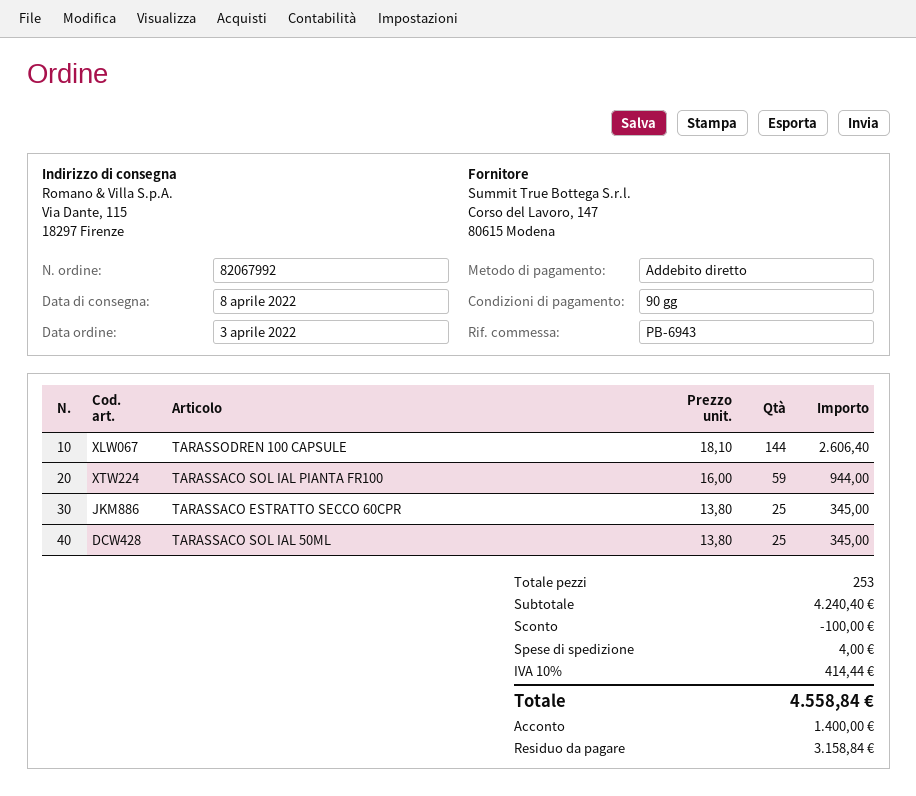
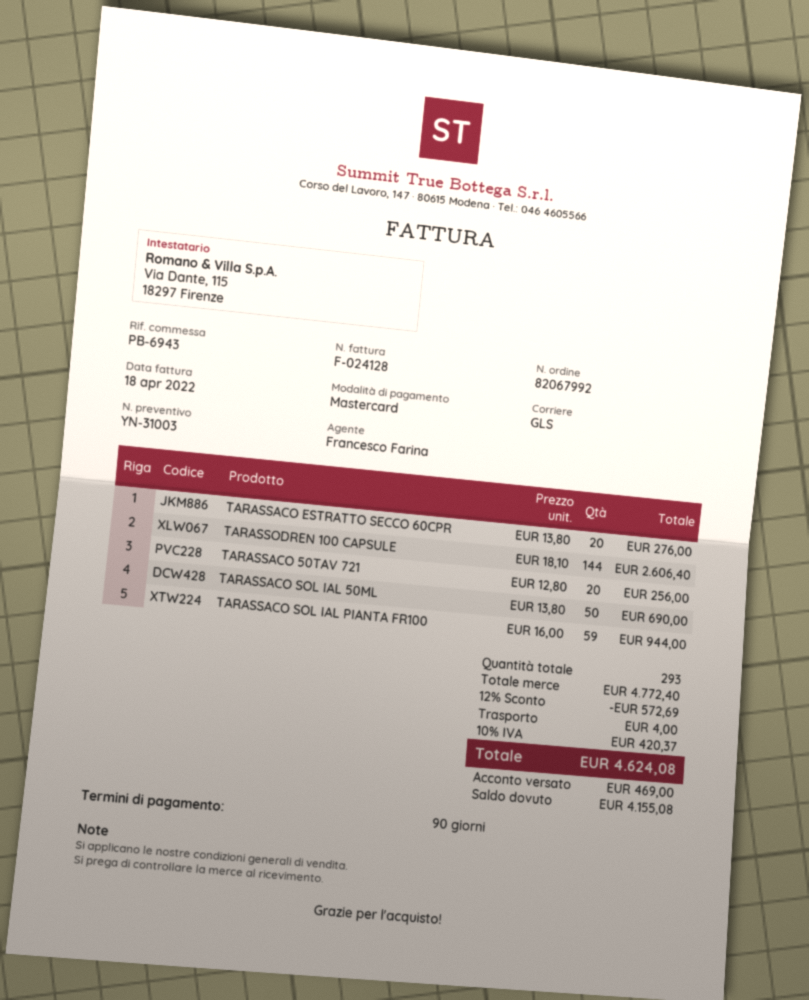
payment method: direct debit -> Mastercard
TARASSACO ESTRATTO SECCO 60CPR: 25 x 13.80 = 345.00 -> 20 x 13.80 = 276.00
TARASSACO SOL IAL 50ML: 25 x 13.80 = 345.00 -> 50 x 13.80 = 690.00
TARASSACO 50TAV 721: none -> 20 x 12.80 = 256.00
total quantity: 253 -> 293
subtotal: 4240.40 -> 4772.40
discount: 100.00 -> 572.69
tax: 10% = 414.44 -> 10% = 420.37
total: 4558.84 -> 4624.08
deposit: 1400.00 -> 469.00
balance: 3158.84 -> 4155.08

